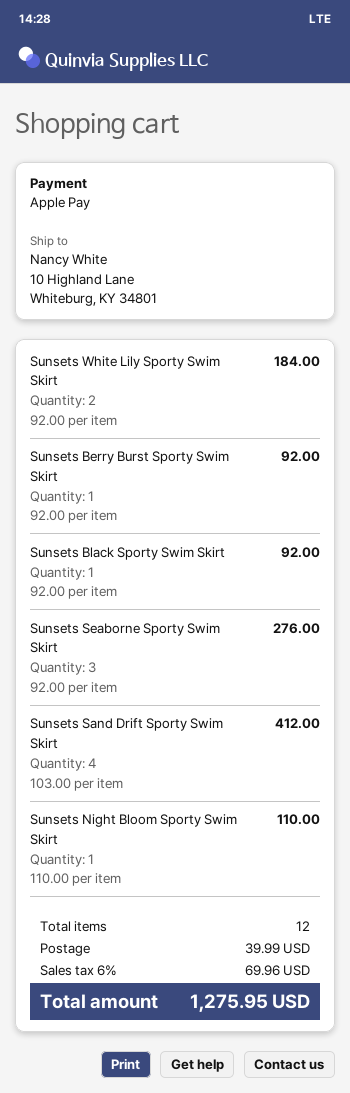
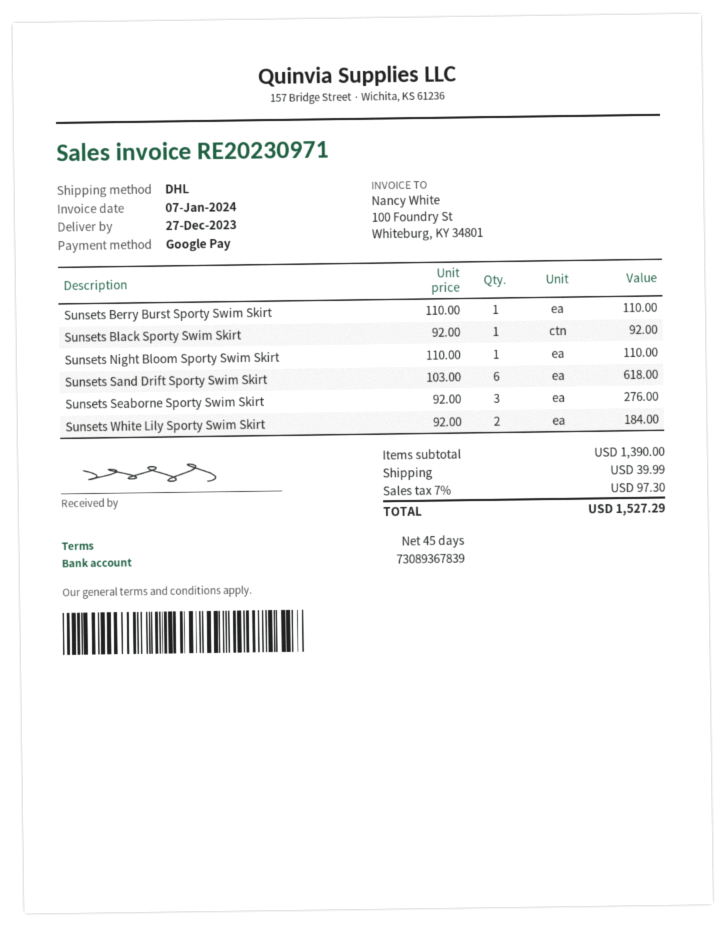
payment method: Apple Pay -> Google Pay
Sunsets Berry Burst Sporty Swim Skirt: 1 x 92.00 = 92.00 -> 1 x 110.00 = 110.00
Sunsets Sand Drift Sporty Swim Skirt: 4 x 103.00 = 412.00 -> 6 x 103.00 = 618.00
tax: 6% = 69.96 -> 7% = 97.30
total: 1275.95 -> 1527.29

